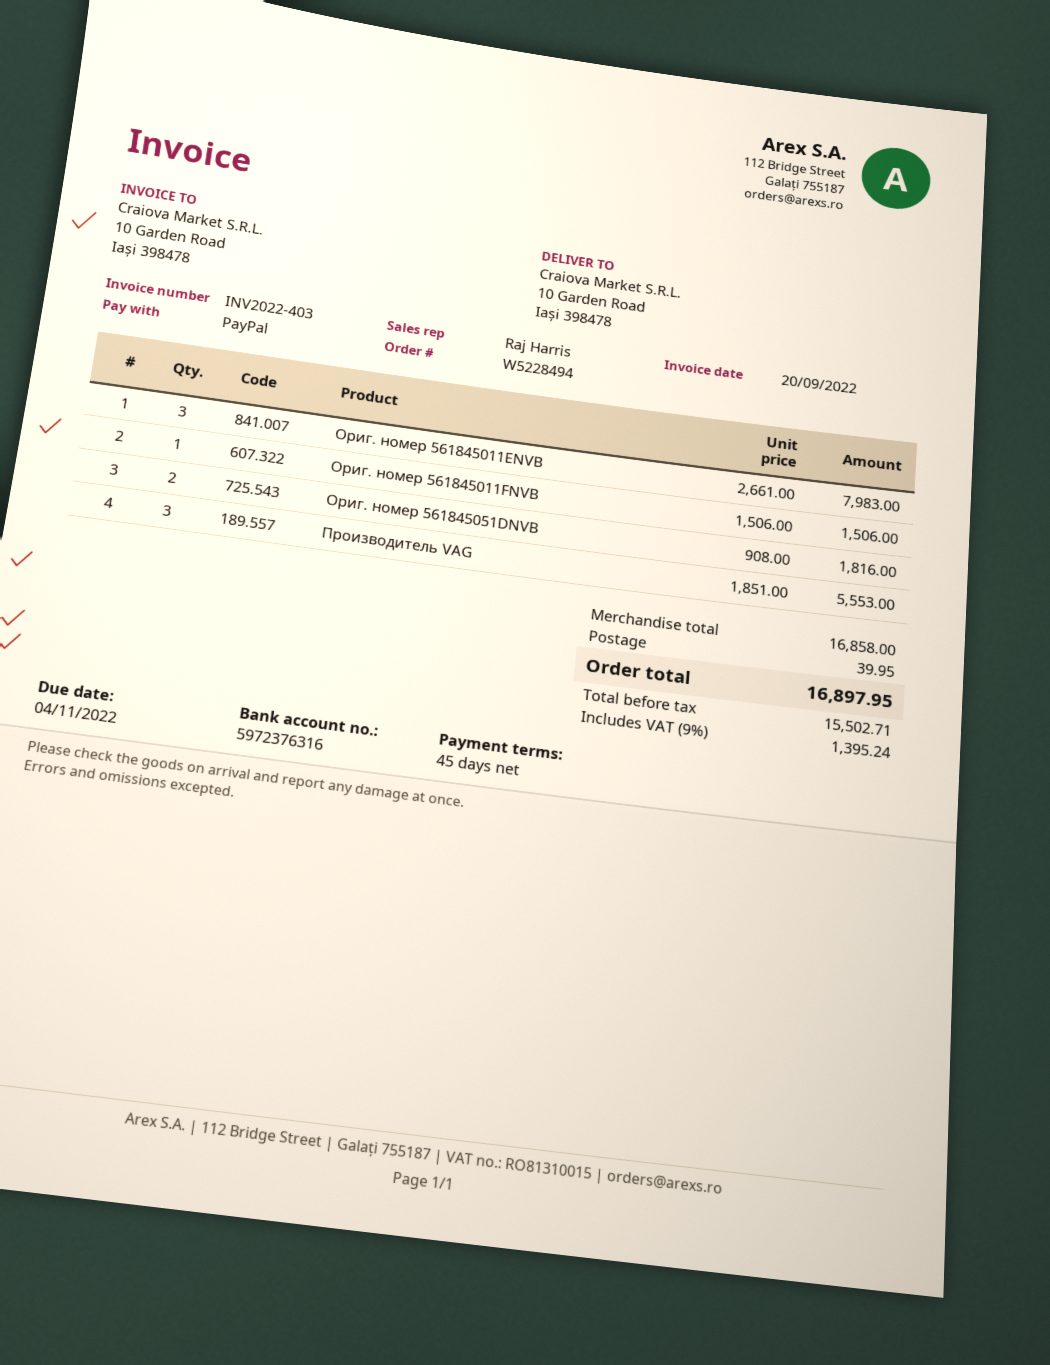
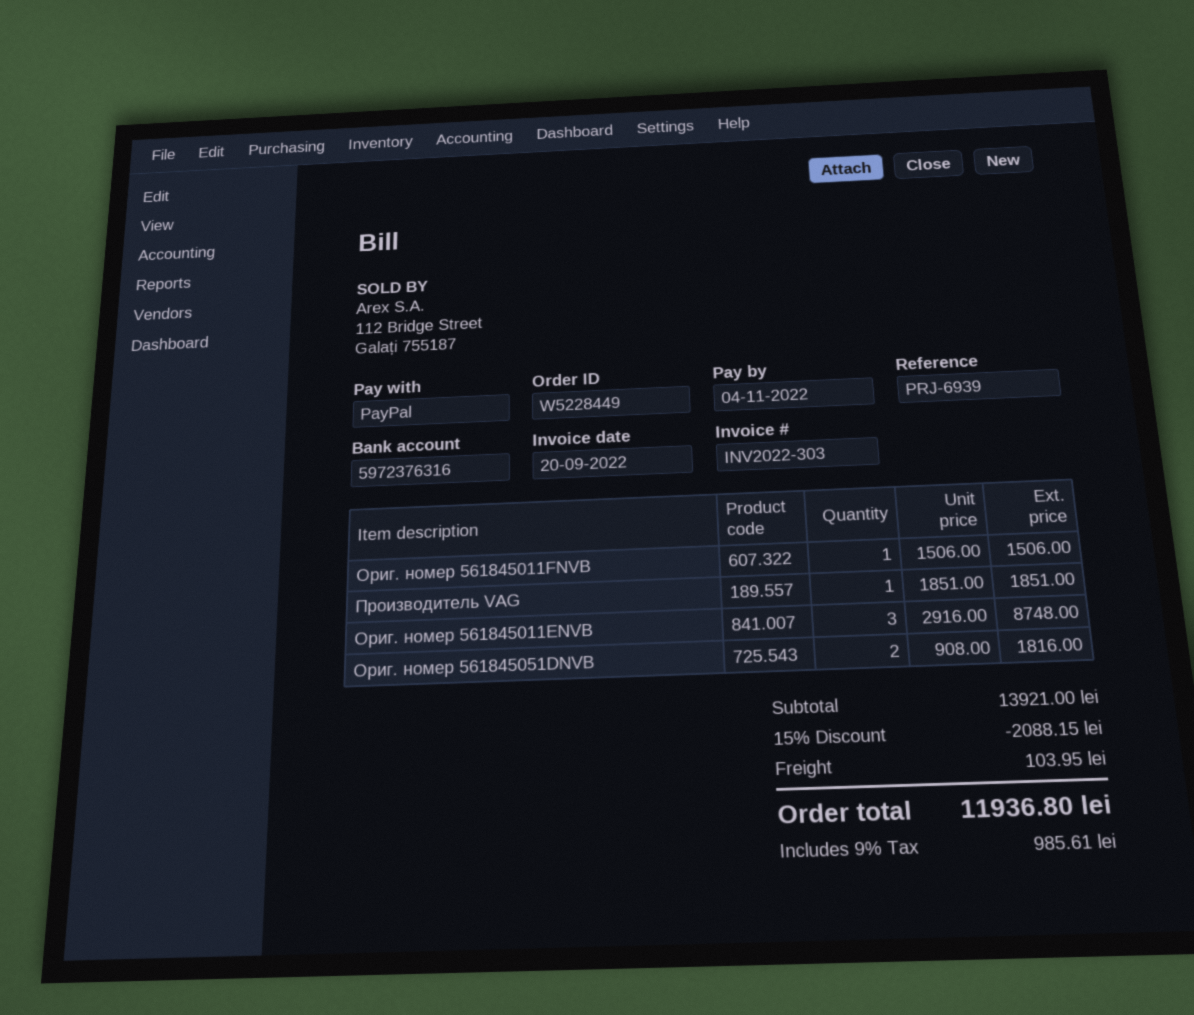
order number: W5228494 -> W5228449
invoice number: INV2022-403 -> INV2022-303
Ориг. номер 561845011ENVB: 3 x 2661.00 = 7983.00 -> 3 x 2916.00 = 8748.00
Производитель VAG: 3 x 1851.00 = 5553.00 -> 1 x 1851.00 = 1851.00
subtotal: 16858.00 -> 13921.00
discount: none -> 15% = 2088.15
shipping: 39.95 -> 103.95
tax: 9% = 1395.24 -> 9% = 985.61
total: 16897.95 -> 11936.80

